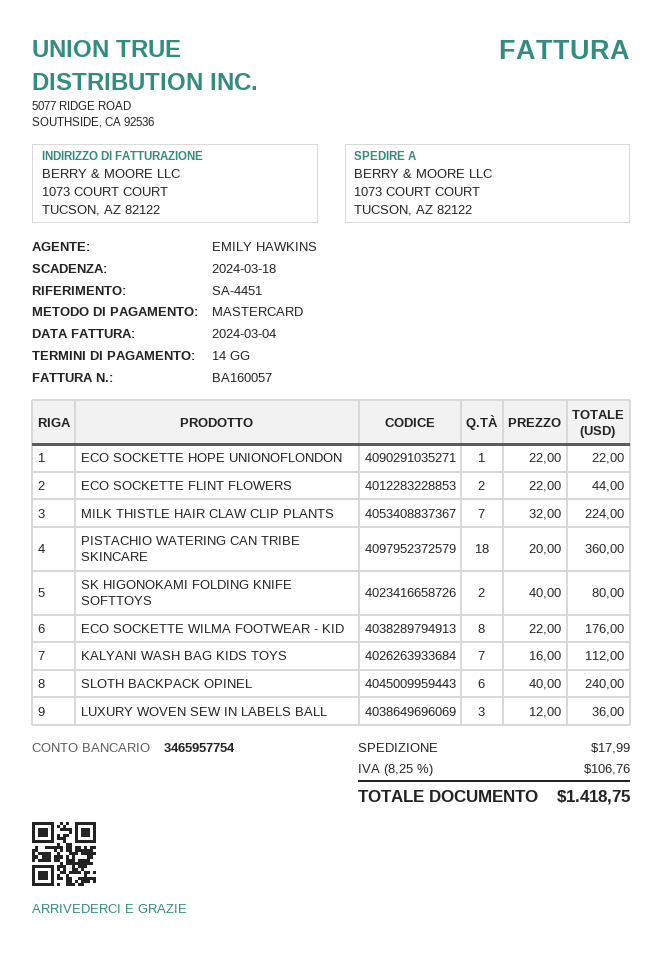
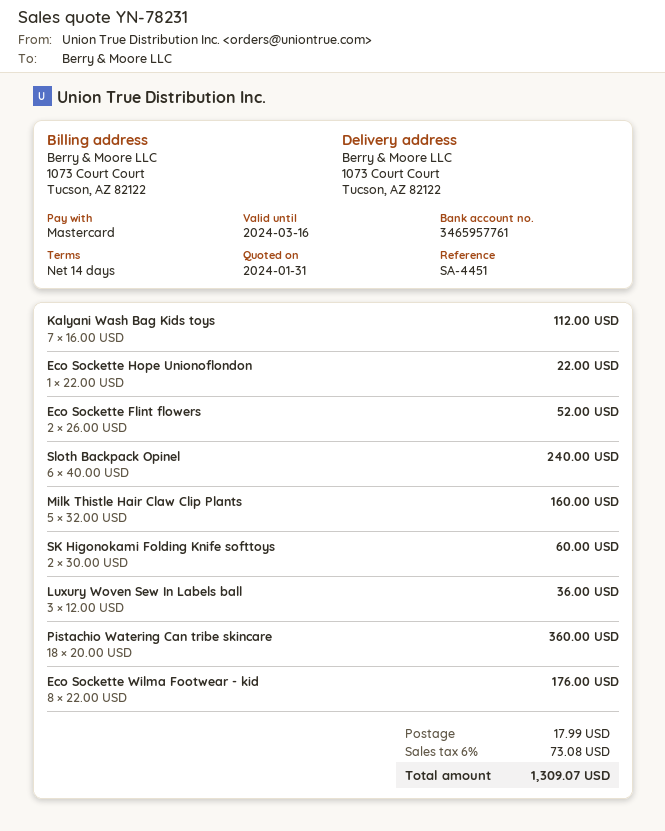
bank account: 3465957754 -> 3465957761
ECO SOCKETTE FLINT FLOWERS: 2 x 22.00 = 44.00 -> 2 x 26.00 = 52.00
MILK THISTLE HAIR CLAW CLIP PLANTS: 7 x 32.00 = 224.00 -> 5 x 32.00 = 160.00
SK HIGONOKAMI FOLDING KNIFE SOFTTOYS: 2 x 40.00 = 80.00 -> 2 x 30.00 = 60.00
tax: 8.25% = 106.76 -> 6% = 73.08
total: 1418.75 -> 1309.07

